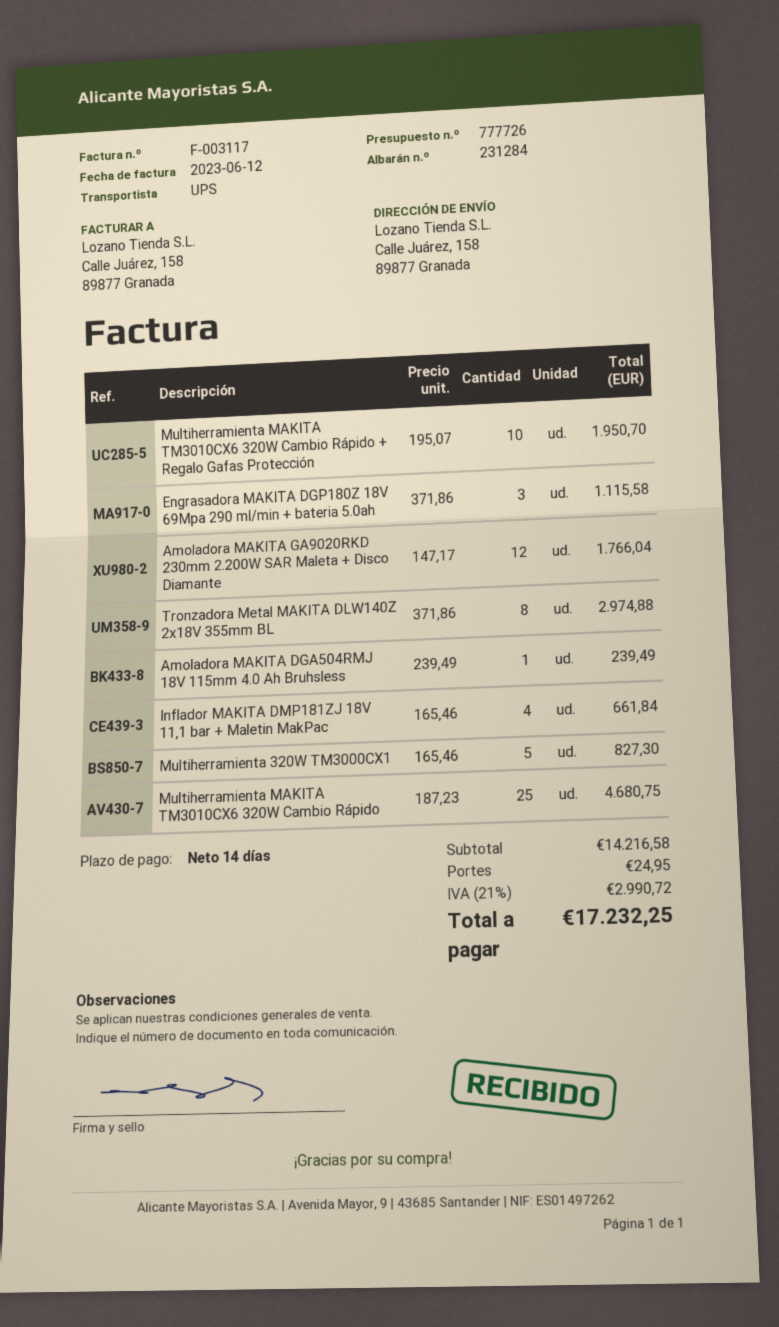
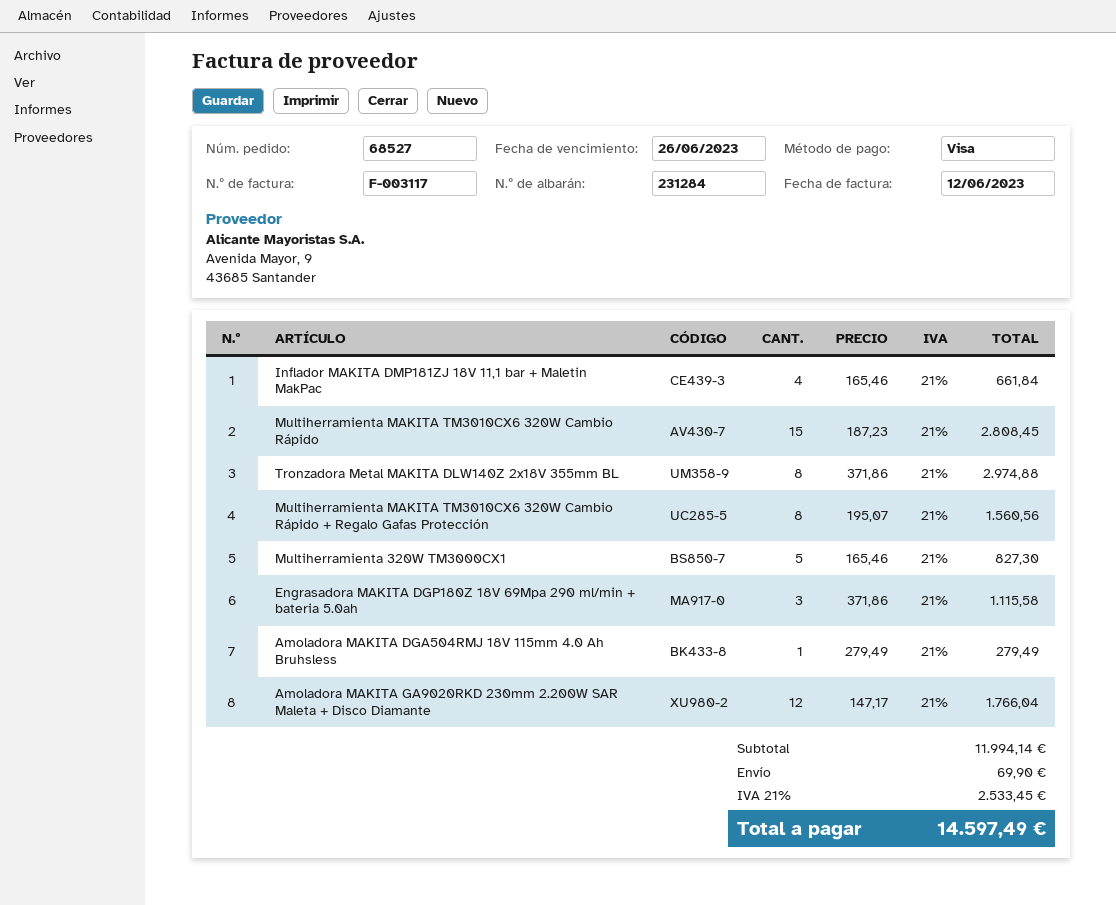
Multiherramienta MAKITA TM3010CX6 320W Cambio Rápido + Regalo Gafas Protección: 10 x 195.07 = 1950.70 -> 8 x 195.07 = 1560.56
Amoladora MAKITA DGA504RMJ 18V 115mm 4.0 Ah Bruhsless: 1 x 239.49 = 239.49 -> 1 x 279.49 = 279.49
Multiherramienta MAKITA TM3010CX6 320W Cambio Rápido: 25 x 187.23 = 4680.75 -> 15 x 187.23 = 2808.45
subtotal: 14216.58 -> 11994.14
shipping: 24.95 -> 69.90
tax: 21% = 2990.72 -> 21% = 2533.45
total: 17232.25 -> 14597.49

